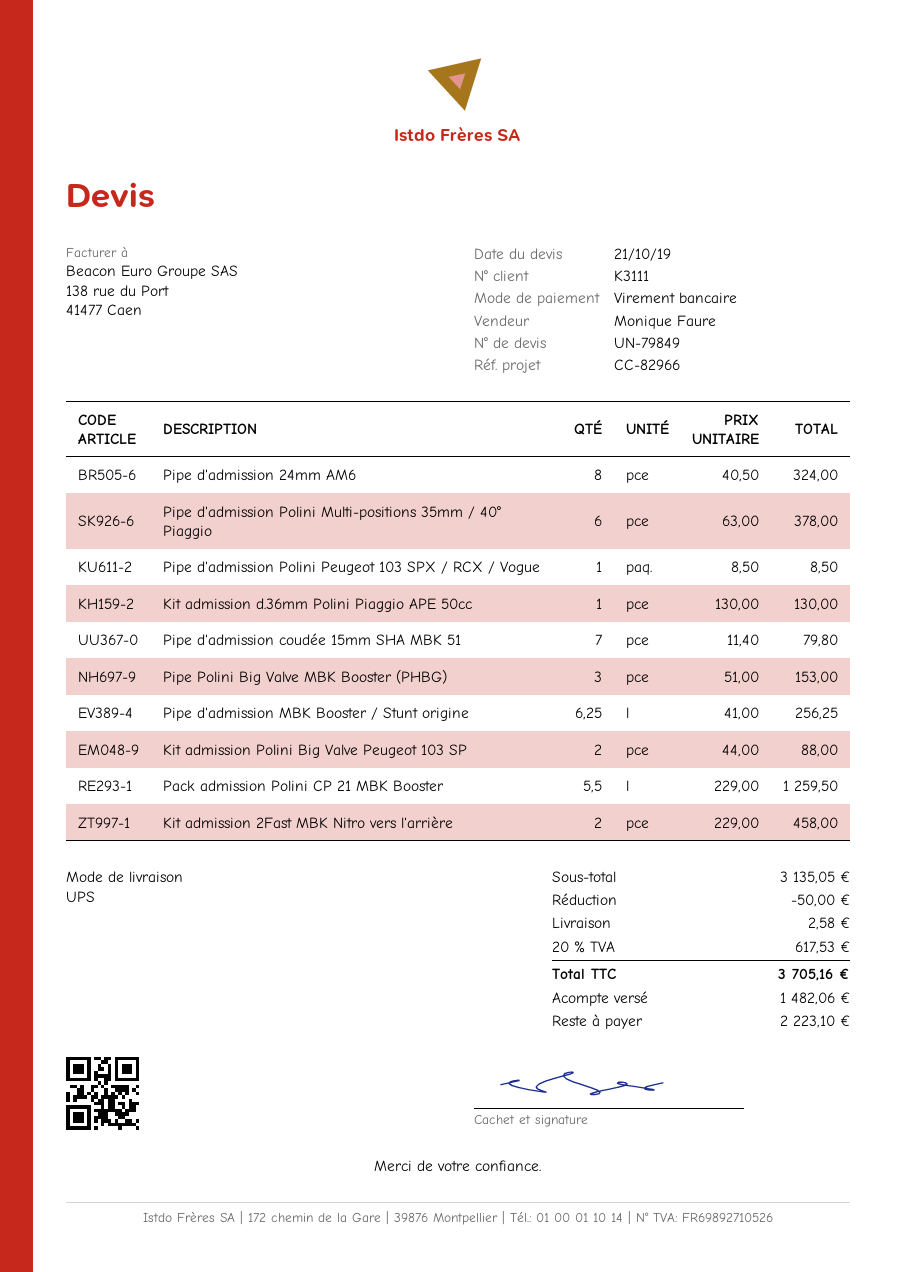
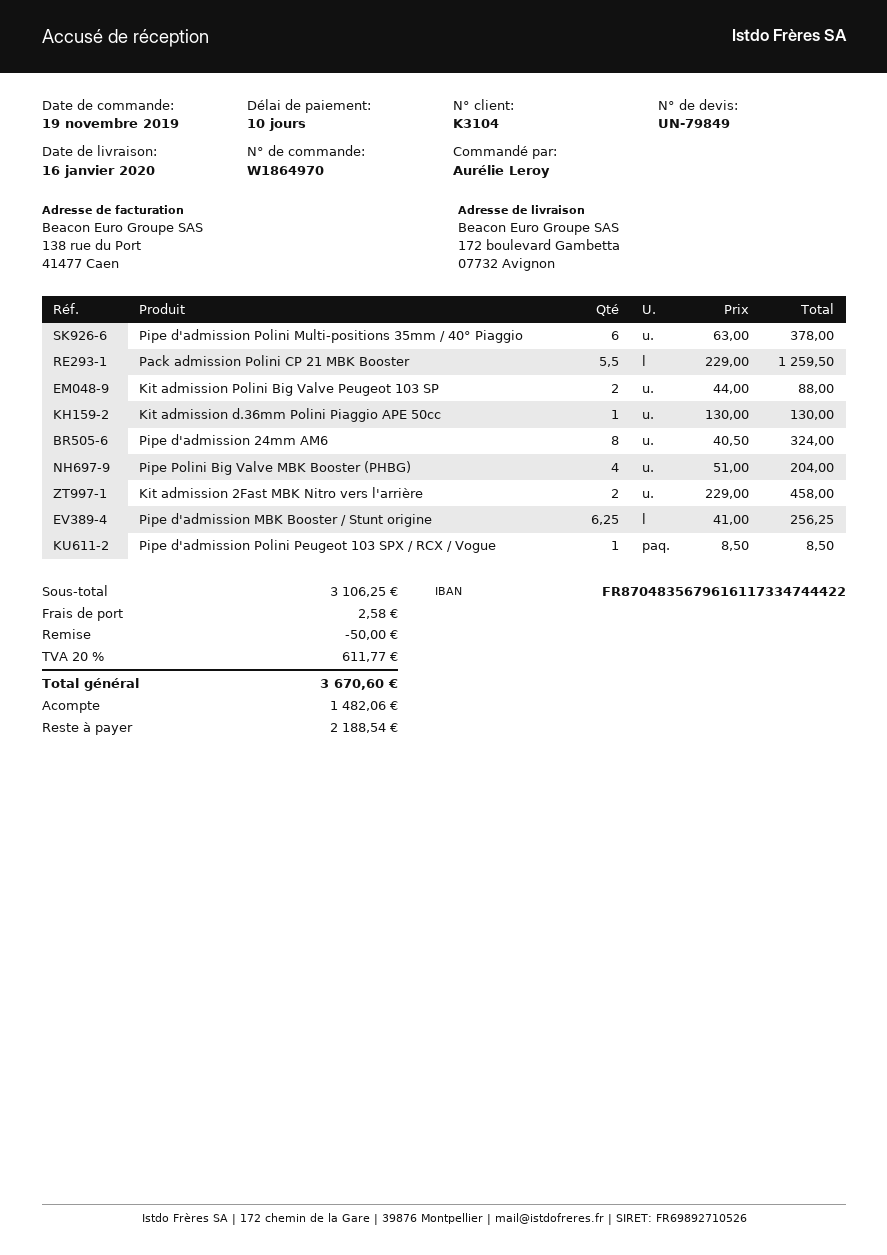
customer number: K3111 -> K3104
Pipe d'admission coudée 15mm SHA MBK 51: 7 x 11.40 = 79.80 -> none
Pipe Polini Big Valve MBK Booster (PHBG): 3 x 51.00 = 153.00 -> 4 x 51.00 = 204.00
subtotal: 3135.05 -> 3106.25
tax: 20% = 617.53 -> 20% = 611.77
total: 3705.16 -> 3670.60
balance: 2223.10 -> 2188.54

